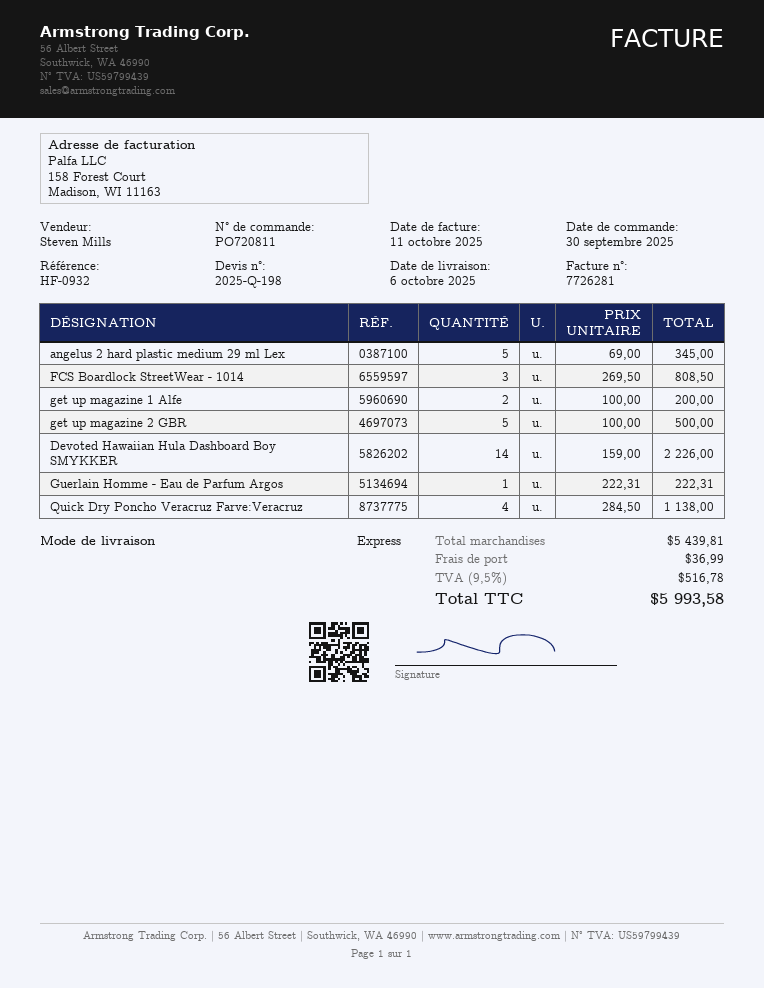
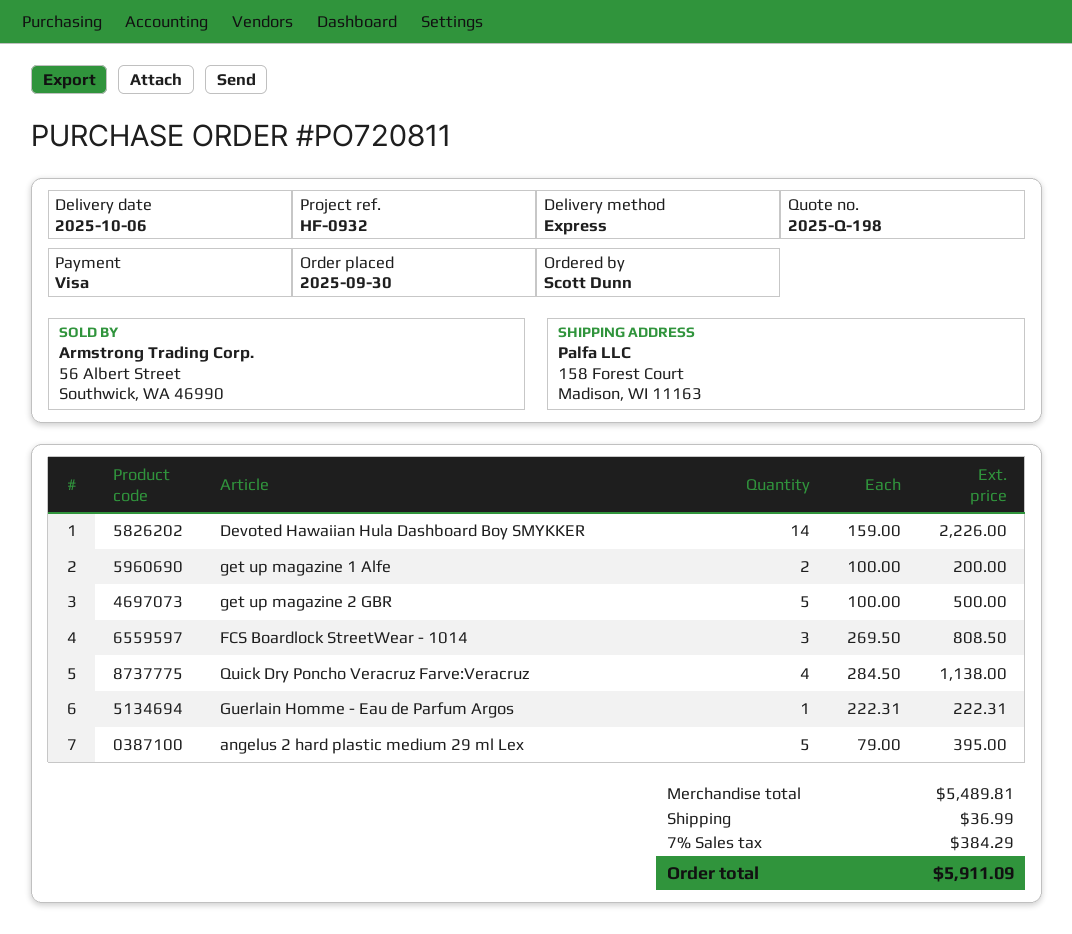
angelus 2 hard plastic medium 29 ml Lex: 5 x 69.00 = 345.00 -> 5 x 79.00 = 395.00
subtotal: 5439.81 -> 5489.81
tax: 9.5% = 516.78 -> 7% = 384.29
total: 5993.58 -> 5911.09

